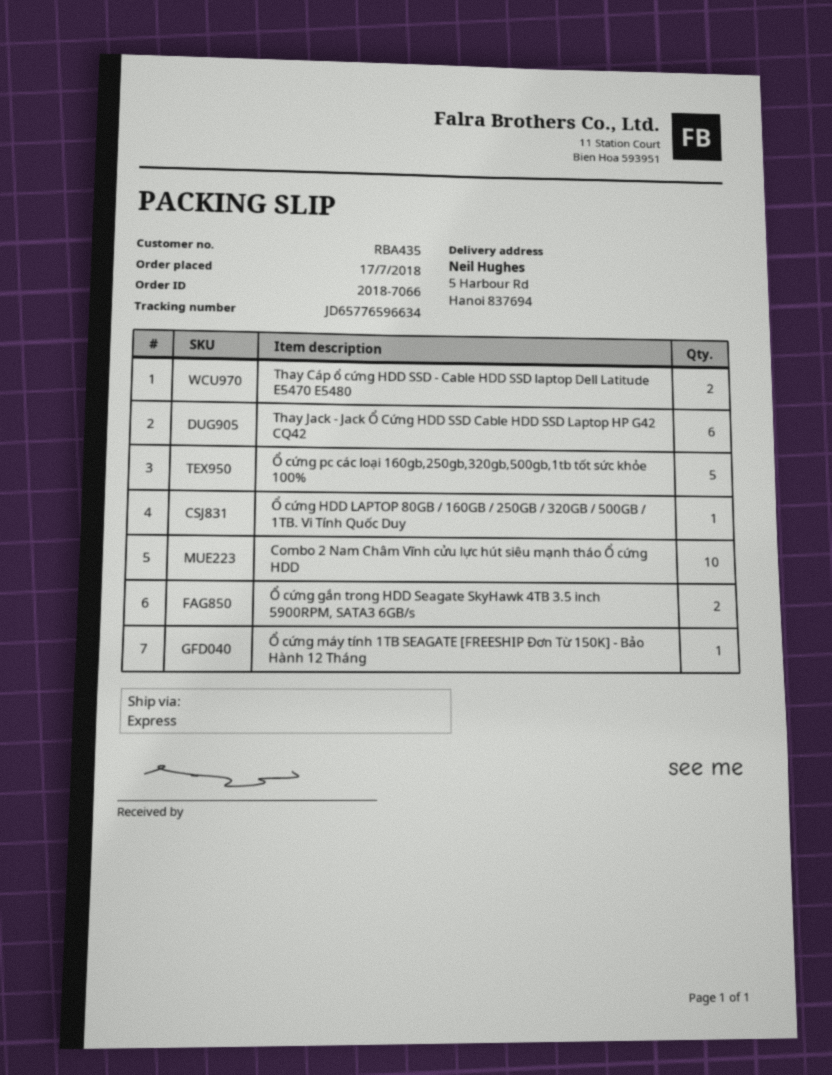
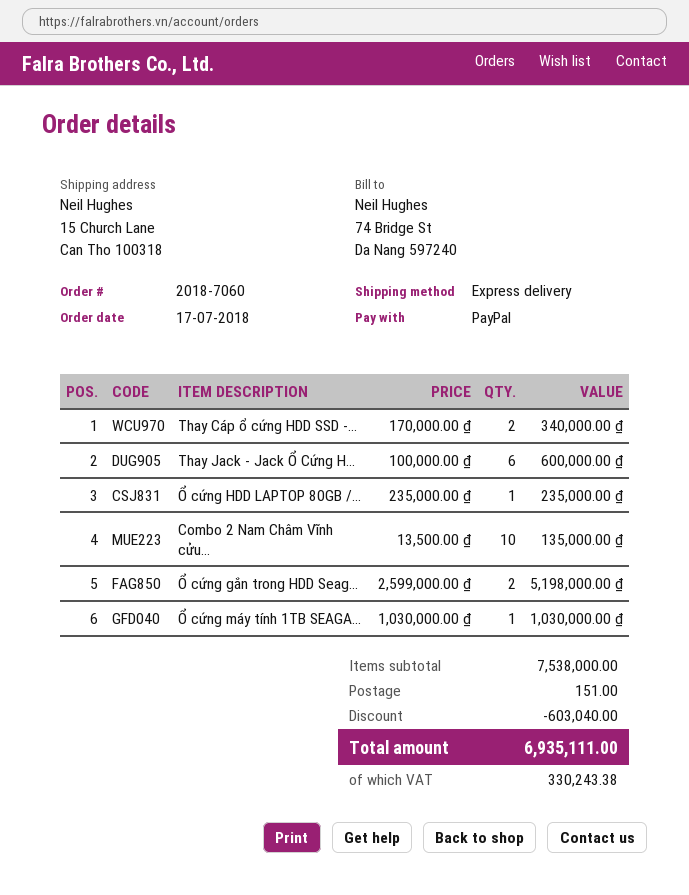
order number: 2018-7066 -> 2018-7060
ship to: 5 Harbour Rd, Hanoi 837694 -> 15 Church Lane, Can Tho 100318
Ổ cứng pc các loại 160gb,250gb,320gb,500gb,1tb tốt sức khỏe 100%: 5 -> none

